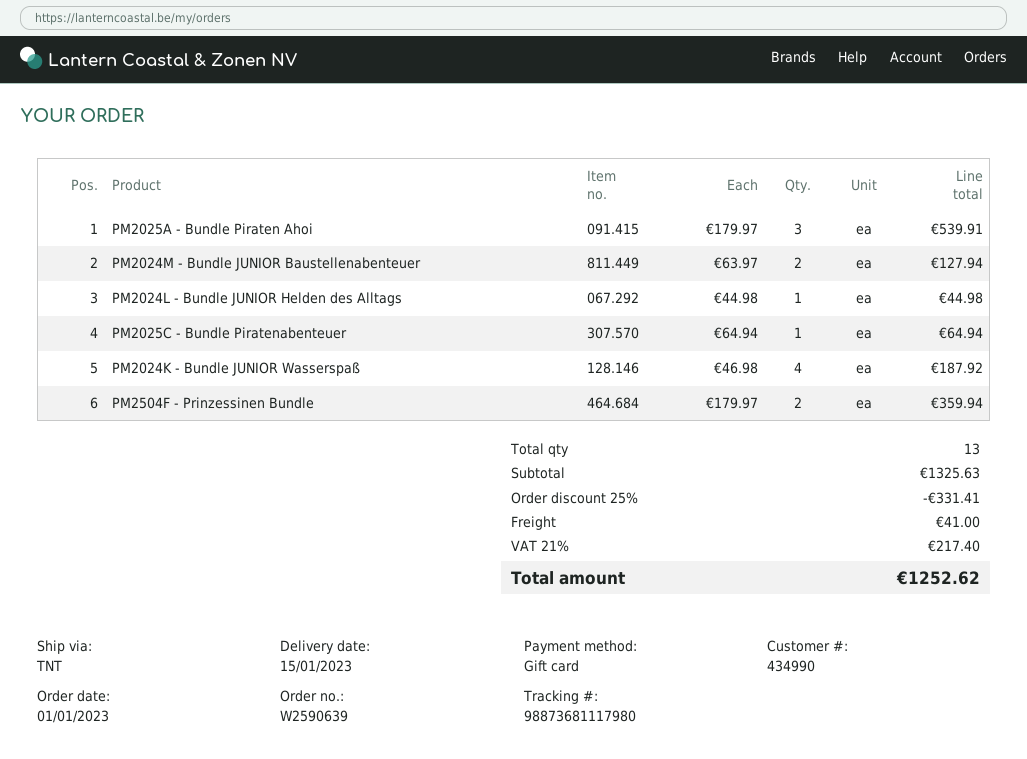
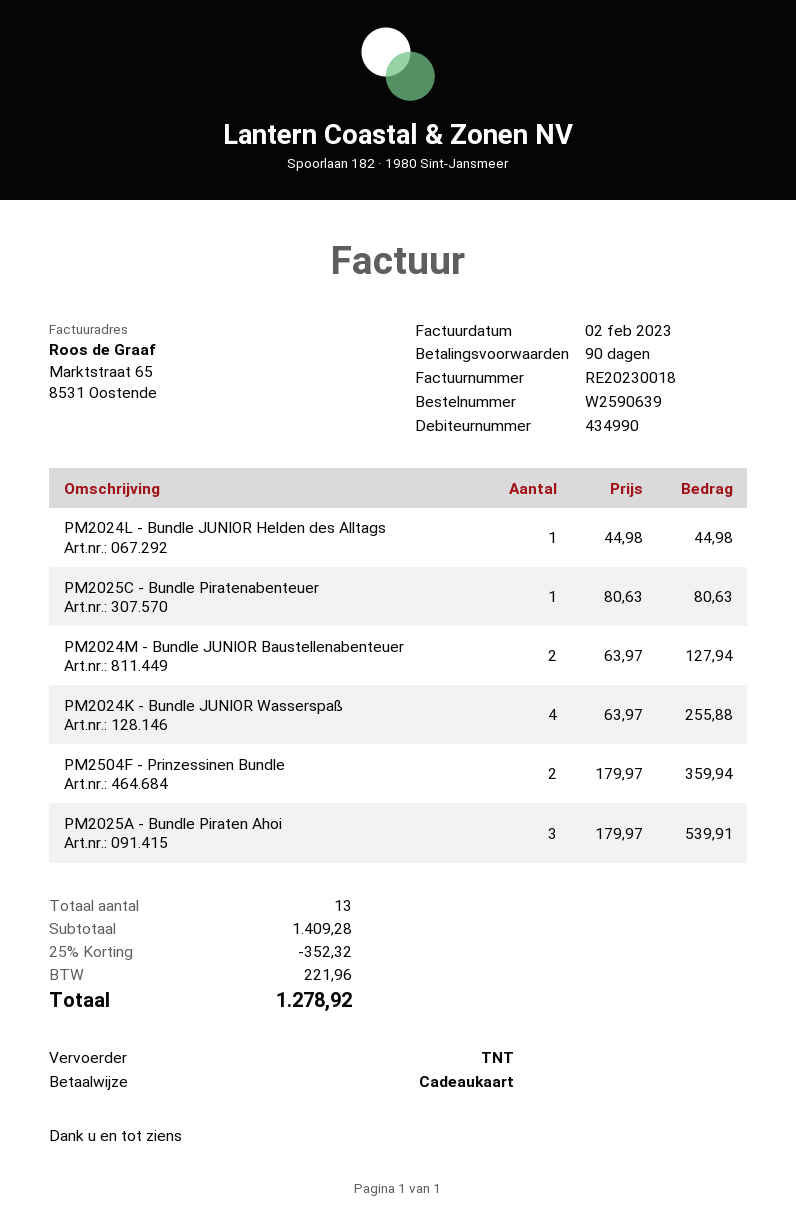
PM2025C - Bundle Piratenabenteuer: 1 x 64.94 = 64.94 -> 1 x 80.63 = 80.63
PM2024K - Bundle JUNIOR Wasserspaß: 4 x 46.98 = 187.92 -> 4 x 63.97 = 255.88
subtotal: 1325.63 -> 1409.28
discount: 25% = 331.41 -> 25% = 352.32
shipping: 41.00 -> none
tax: 217.40 -> 221.96
total: 1252.62 -> 1278.92

